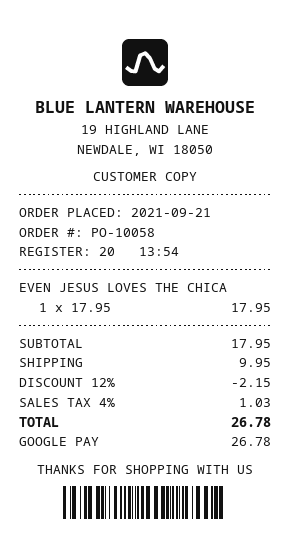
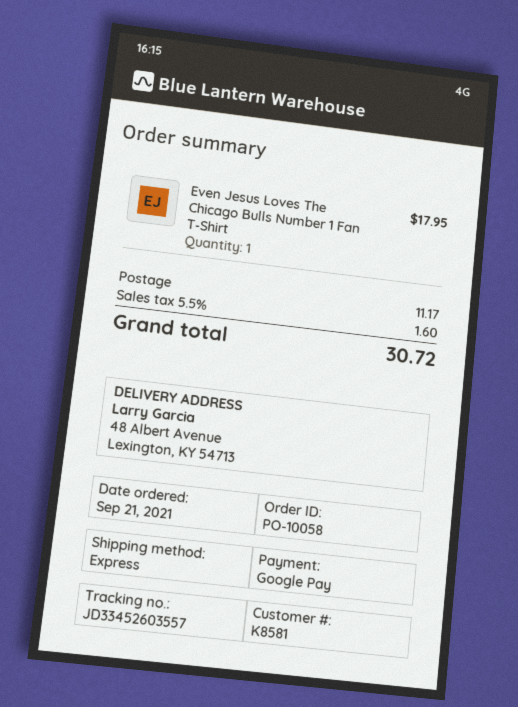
discount: 12% = 2.15 -> none
shipping: 9.95 -> 11.17
tax: 4% = 1.03 -> 5.5% = 1.60
total: 26.78 -> 30.72

